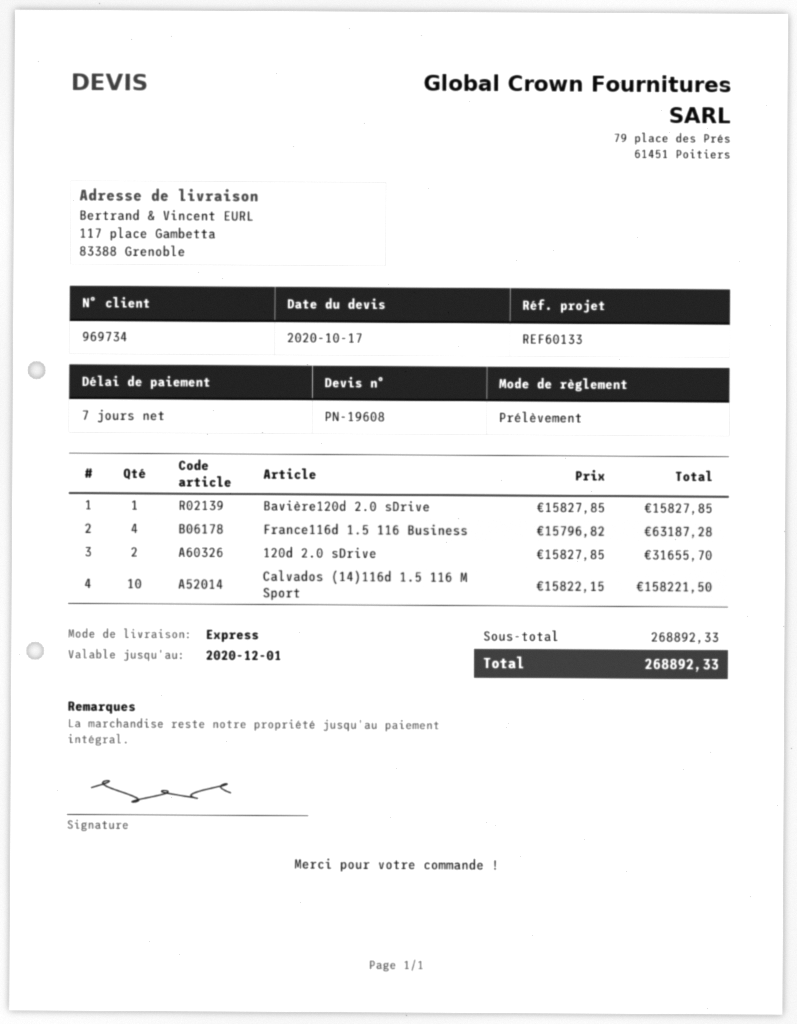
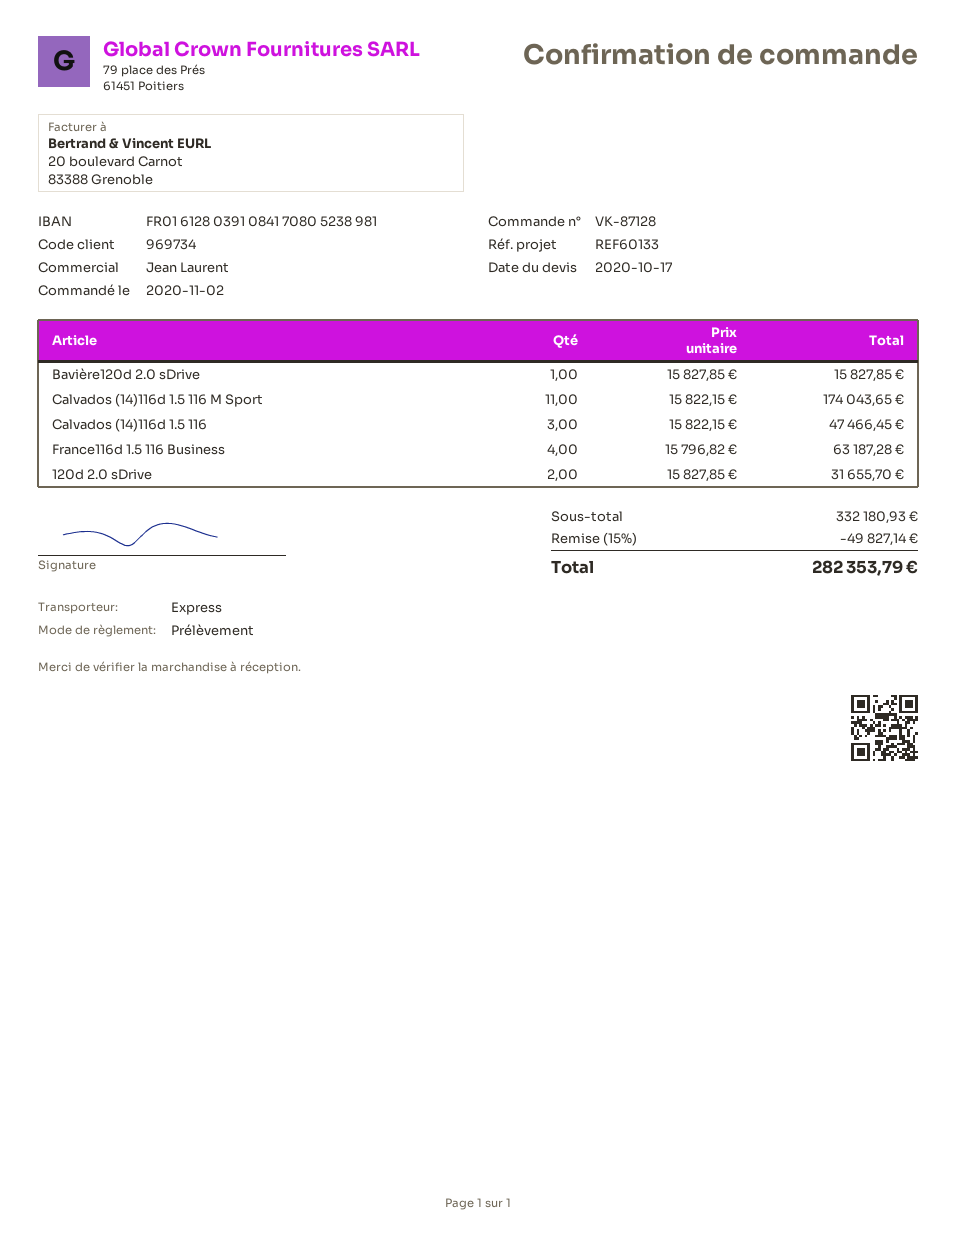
Calvados (14)116d 1.5 116 M Sport: 10 x 15822.15 = 158221.50 -> 11 x 15822.15 = 174043.65
Calvados (14)116d 1.5 116: none -> 3 x 15822.15 = 47466.45
subtotal: 268892.33 -> 332180.93
discount: none -> 15% = 49827.14
total: 268892.33 -> 282353.79

